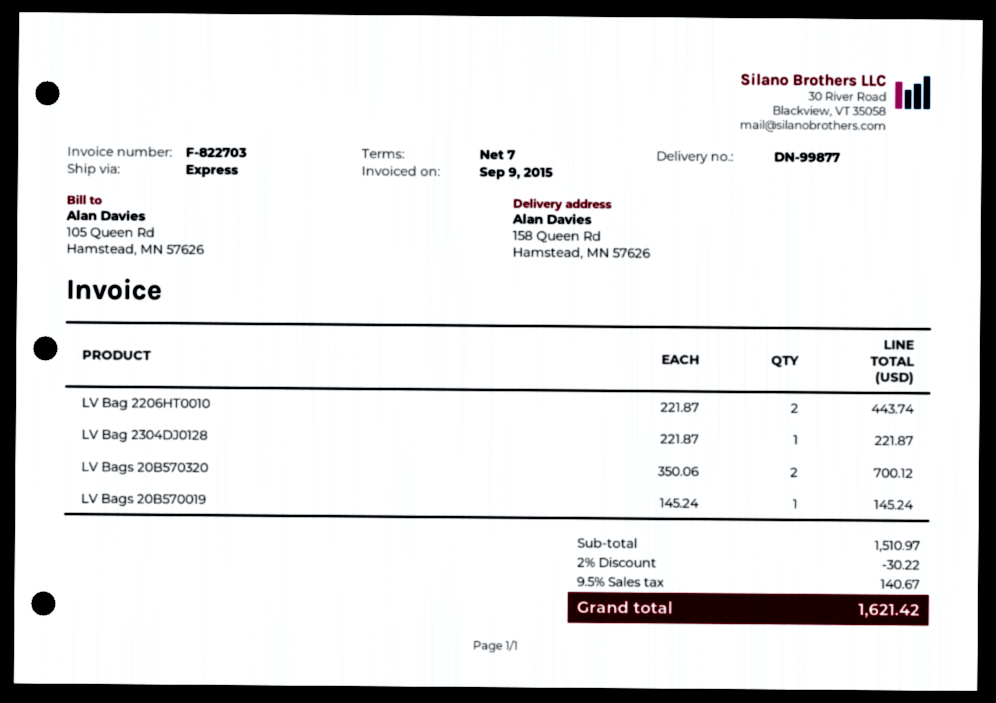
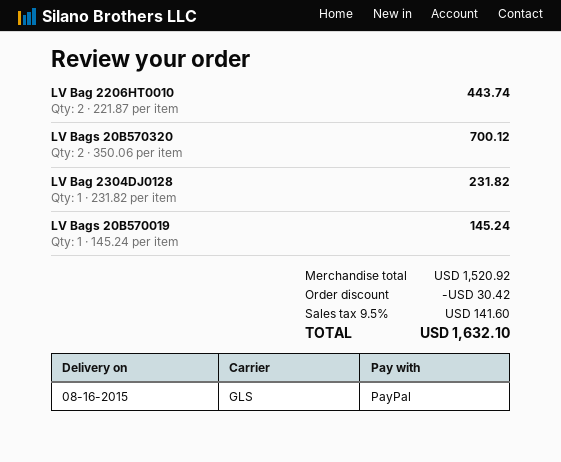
shipping method: express -> GLS
LV Bag 2304DJ0128: 1 x 221.87 = 221.87 -> 1 x 231.82 = 231.82
subtotal: 1510.97 -> 1520.92
discount: 30.22 -> 30.42
tax: 9.5% = 140.67 -> 9.5% = 141.60
total: 1621.42 -> 1632.10

